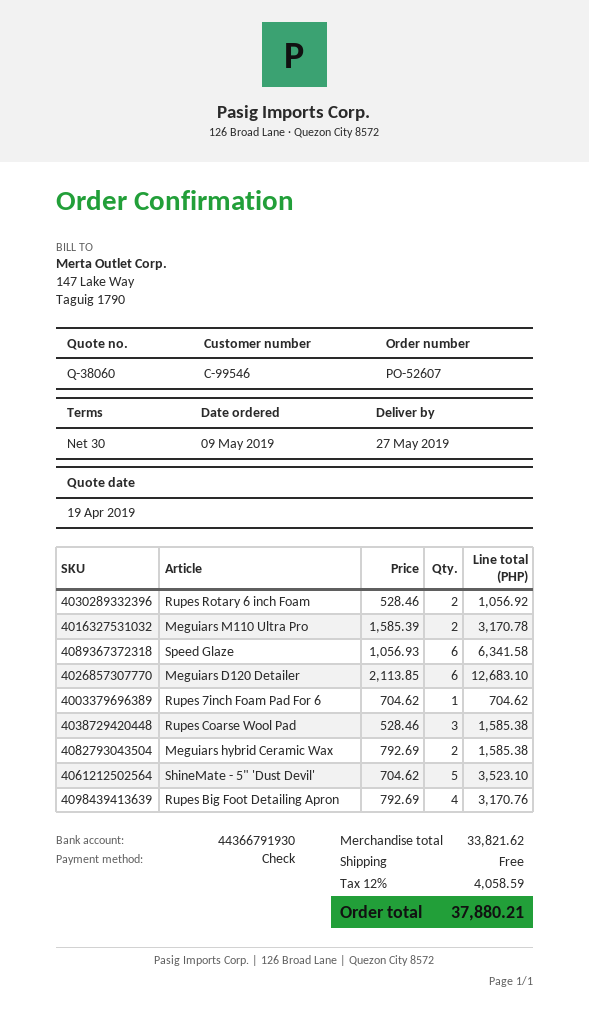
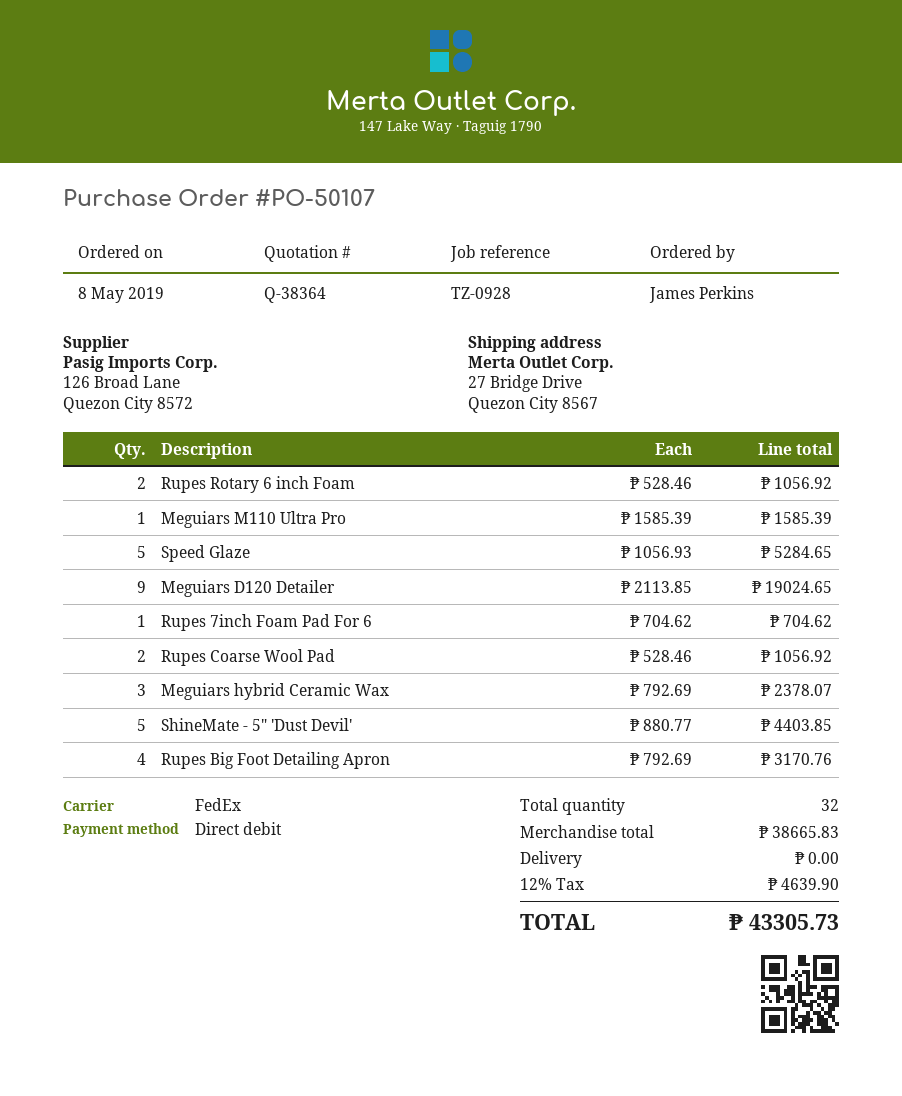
quote number: Q-38060 -> Q-38364
order number: PO-52607 -> PO-50107
order date: 2019-05-09 -> 2019-05-08
payment method: cheque -> direct debit
Meguiars M110 Ultra Pro: 2 x 1585.39 = 3170.78 -> 1 x 1585.39 = 1585.39
Speed Glaze: 6 x 1056.93 = 6341.58 -> 5 x 1056.93 = 5284.65
Meguiars D120 Detailer: 6 x 2113.85 = 12683.10 -> 9 x 2113.85 = 19024.65
Rupes Coarse Wool Pad: 3 x 528.46 = 1585.38 -> 2 x 528.46 = 1056.92
Meguiars hybrid Ceramic Wax: 2 x 792.69 = 1585.38 -> 3 x 792.69 = 2378.07
ShineMate - 5" 'Dust Devil': 5 x 704.62 = 3523.10 -> 5 x 880.77 = 4403.85
subtotal: 33821.62 -> 38665.83
tax: 12% = 4058.59 -> 12% = 4639.90
total: 37880.21 -> 43305.73

